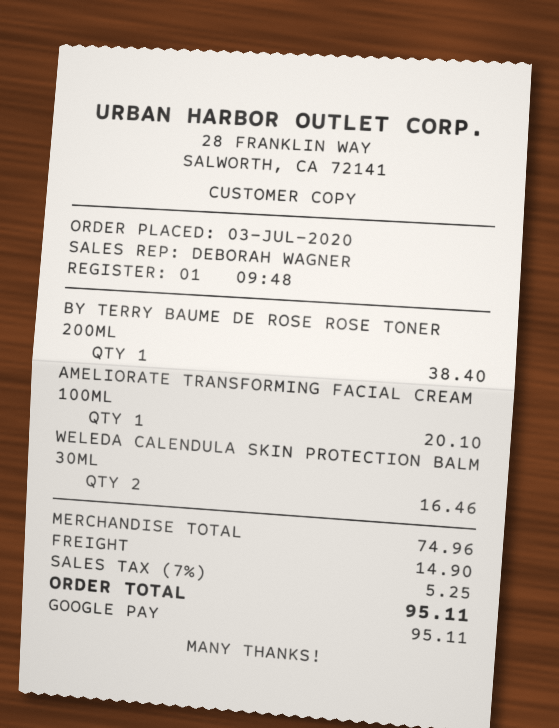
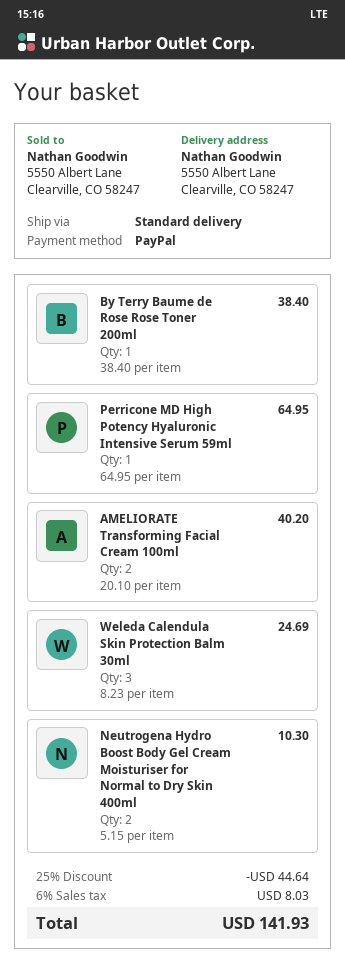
payment method: Google Pay -> PayPal
AMELIORATE TRANSFORMING FACIAL CREAM 100ML: 1 for 20.10 -> 2 for 40.20
WELEDA CALENDULA SKIN PROTECTION BALM 30ML: 2 for 16.46 -> 3 for 24.69
Perricone MD High Potency Hyaluronic Intensive Serum 59ml: none -> 1 for 64.95
Neutrogena Hydro Boost Body Gel Cream Moisturiser for Normal to Dry Skin 400ml: none -> 2 for 10.30
discount: none -> 25% = 44.64
shipping: 14.90 -> none
tax: 7% = 5.25 -> 6% = 8.03
total: 95.11 -> 141.93

